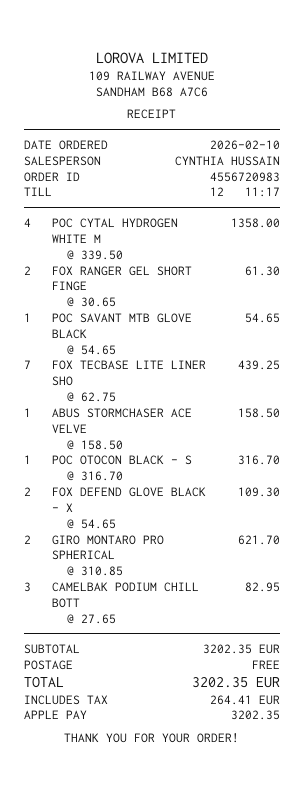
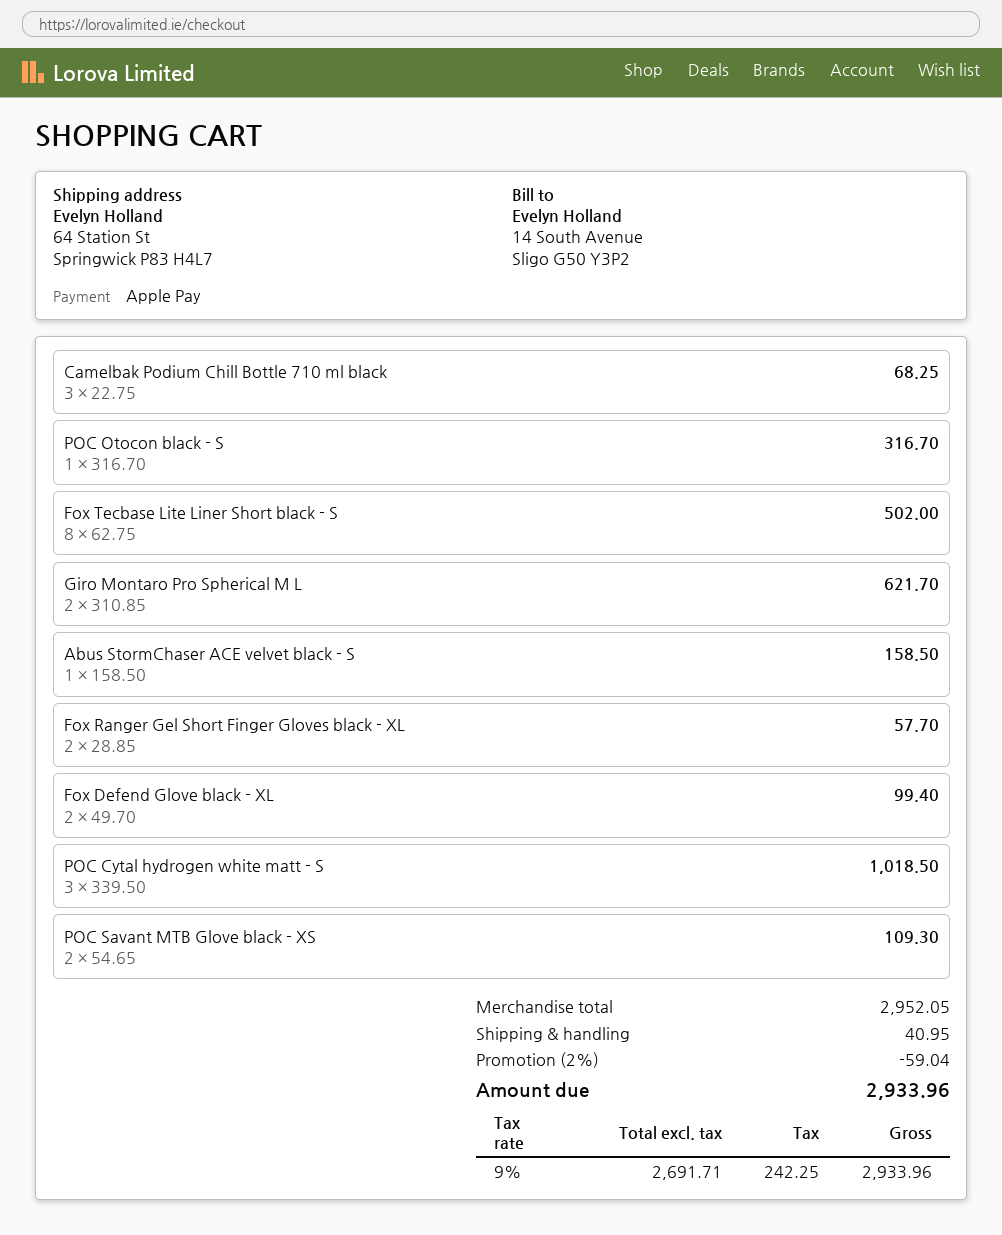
POC CYTAL HYDROGEN WHITE M: 4 x 339.50 = 1358.00 -> 3 x 339.50 = 1018.50
FOX RANGER GEL SHORT FINGE: 2 x 30.65 = 61.30 -> 2 x 28.85 = 57.70
POC SAVANT MTB GLOVE BLACK: 1 x 54.65 = 54.65 -> 2 x 54.65 = 109.30
FOX TECBASE LITE LINER SHO: 7 x 62.75 = 439.25 -> 8 x 62.75 = 502.00
FOX DEFEND GLOVE BLACK - X: 2 x 54.65 = 109.30 -> 2 x 49.70 = 99.40
CAMELBAK PODIUM CHILL BOTT: 3 x 27.65 = 82.95 -> 3 x 22.75 = 68.25
subtotal: 3202.35 -> 2952.05
discount: none -> 2% = 59.04
shipping: 0.00 -> 40.95
tax: 264.41 -> 242.25
total: 3202.35 -> 2933.96

